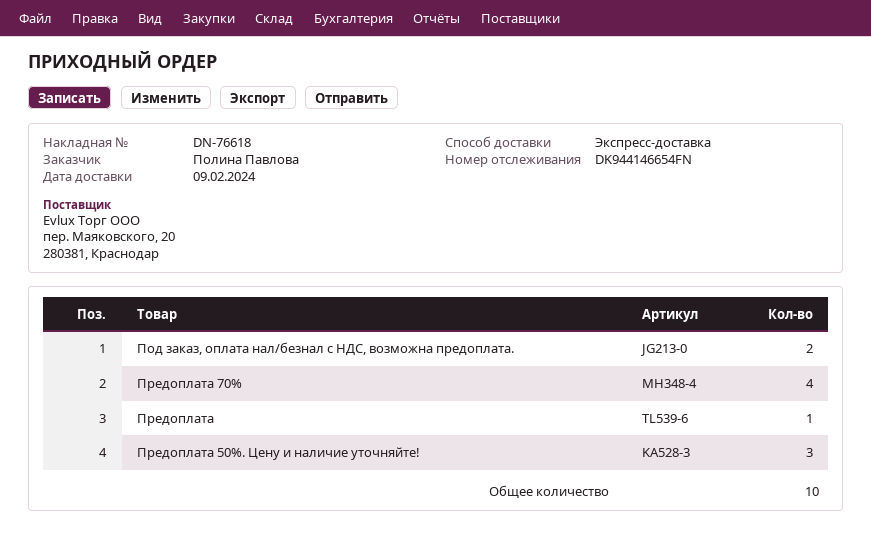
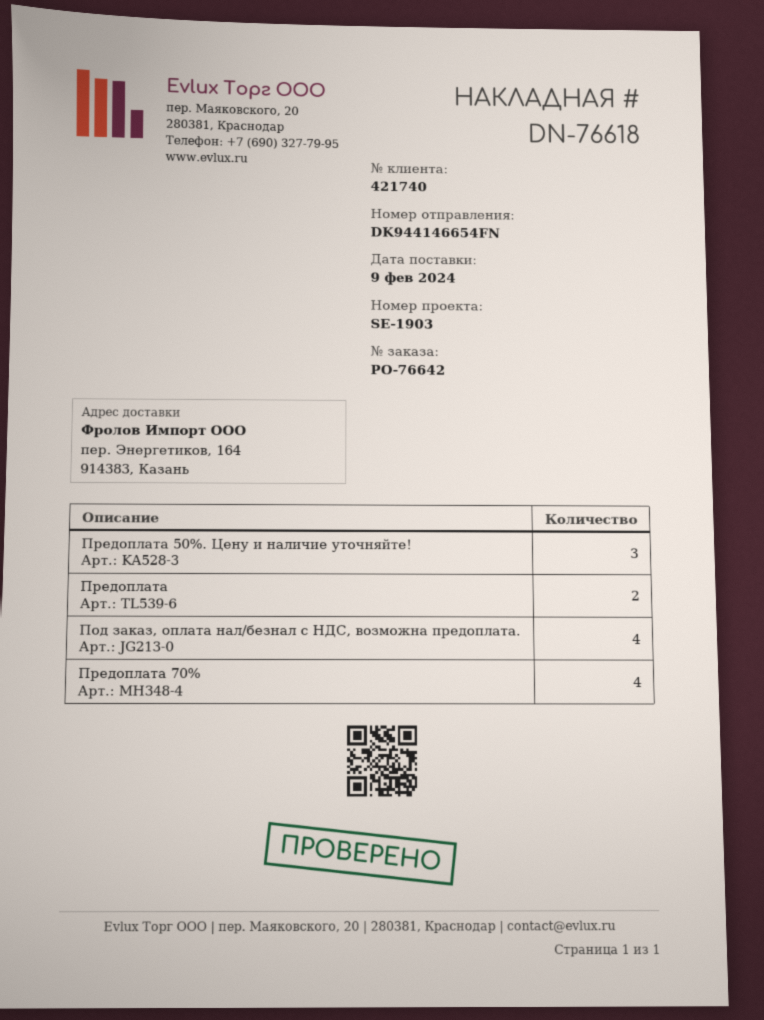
Под заказ, оплата нал/безнал с НДС, возможна предоплата.: 2 -> 4
Предоплата: 1 -> 2

